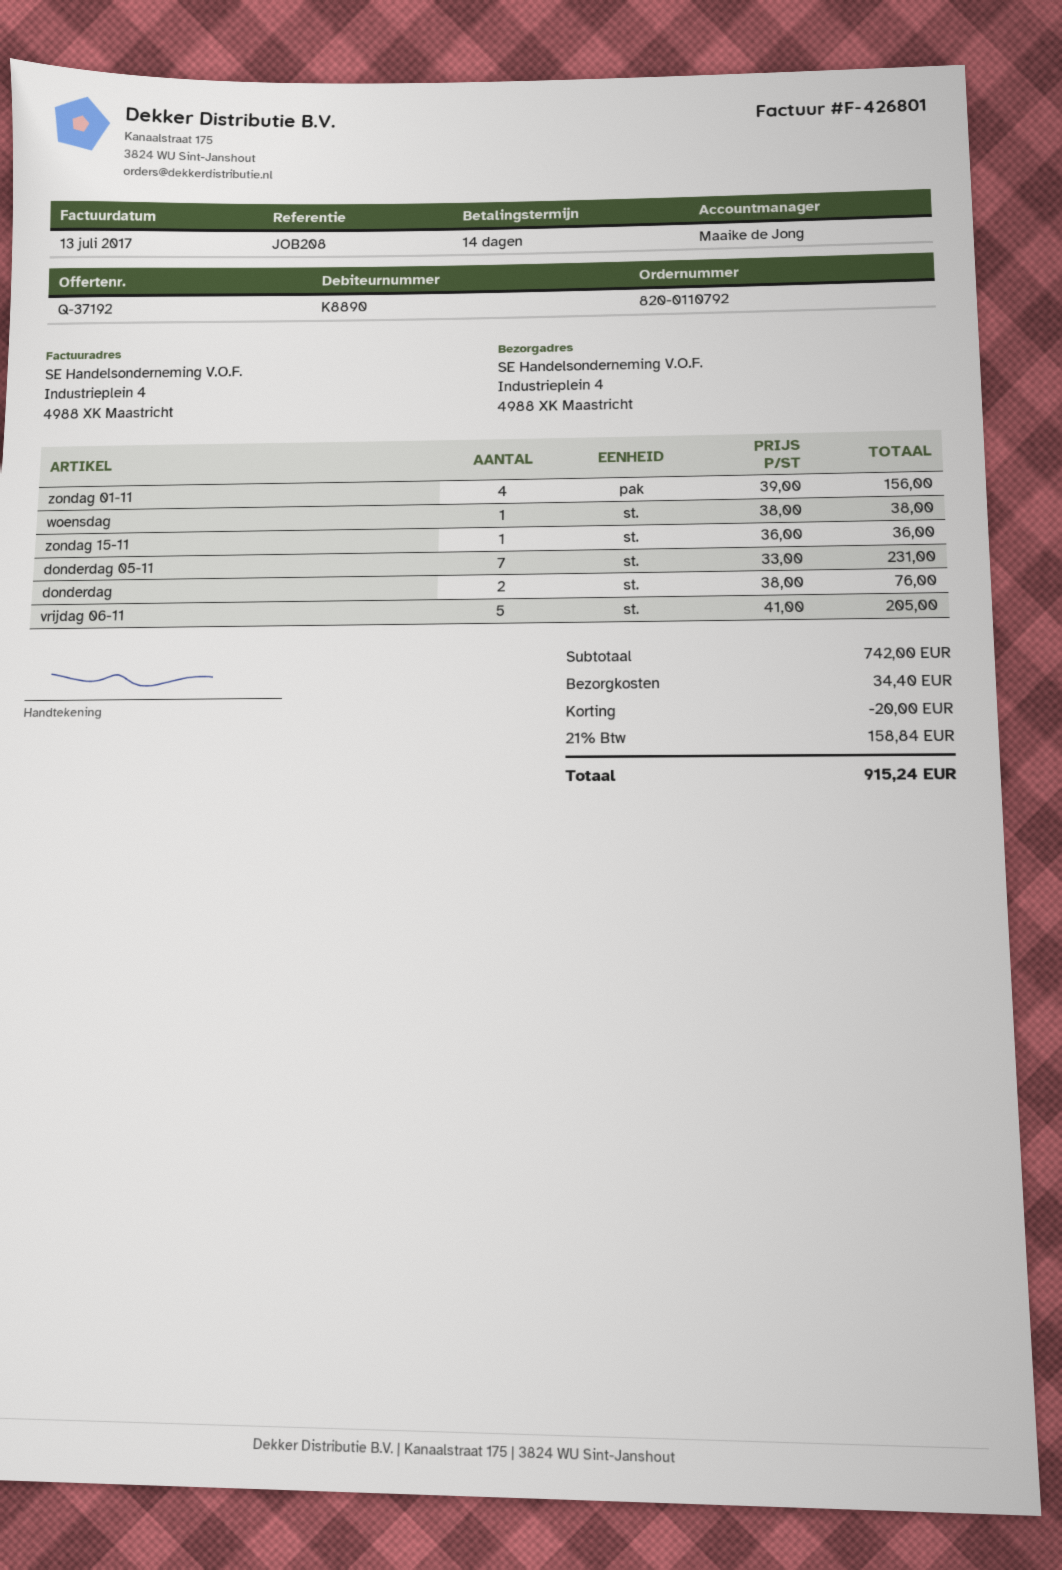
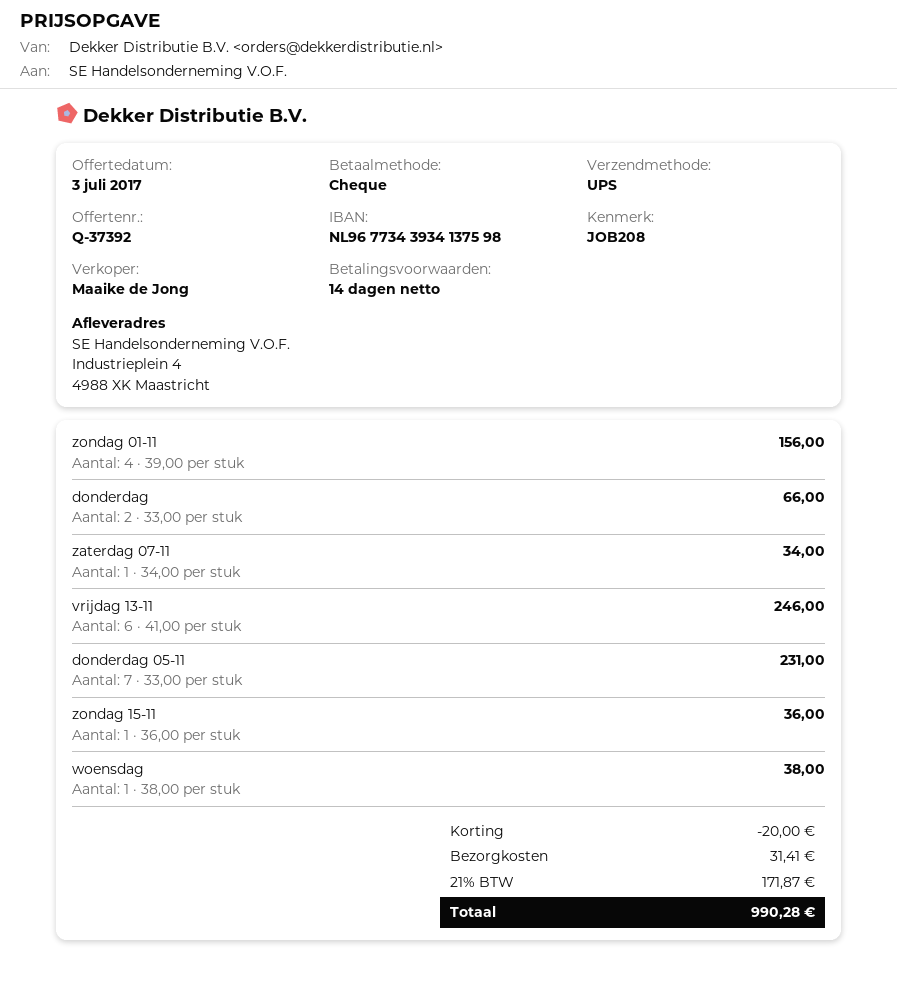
quote number: Q-37192 -> Q-37392
donderdag: 2 x 38.00 = 76.00 -> 2 x 33.00 = 66.00
vrijdag 06-11: 5 x 41.00 = 205.00 -> none
zaterdag 07-11: none -> 1 x 34.00 = 34.00
vrijdag 13-11: none -> 6 x 41.00 = 246.00
shipping: 34.40 -> 31.41
tax: 21% = 158.84 -> 21% = 171.87
total: 915.24 -> 990.28

